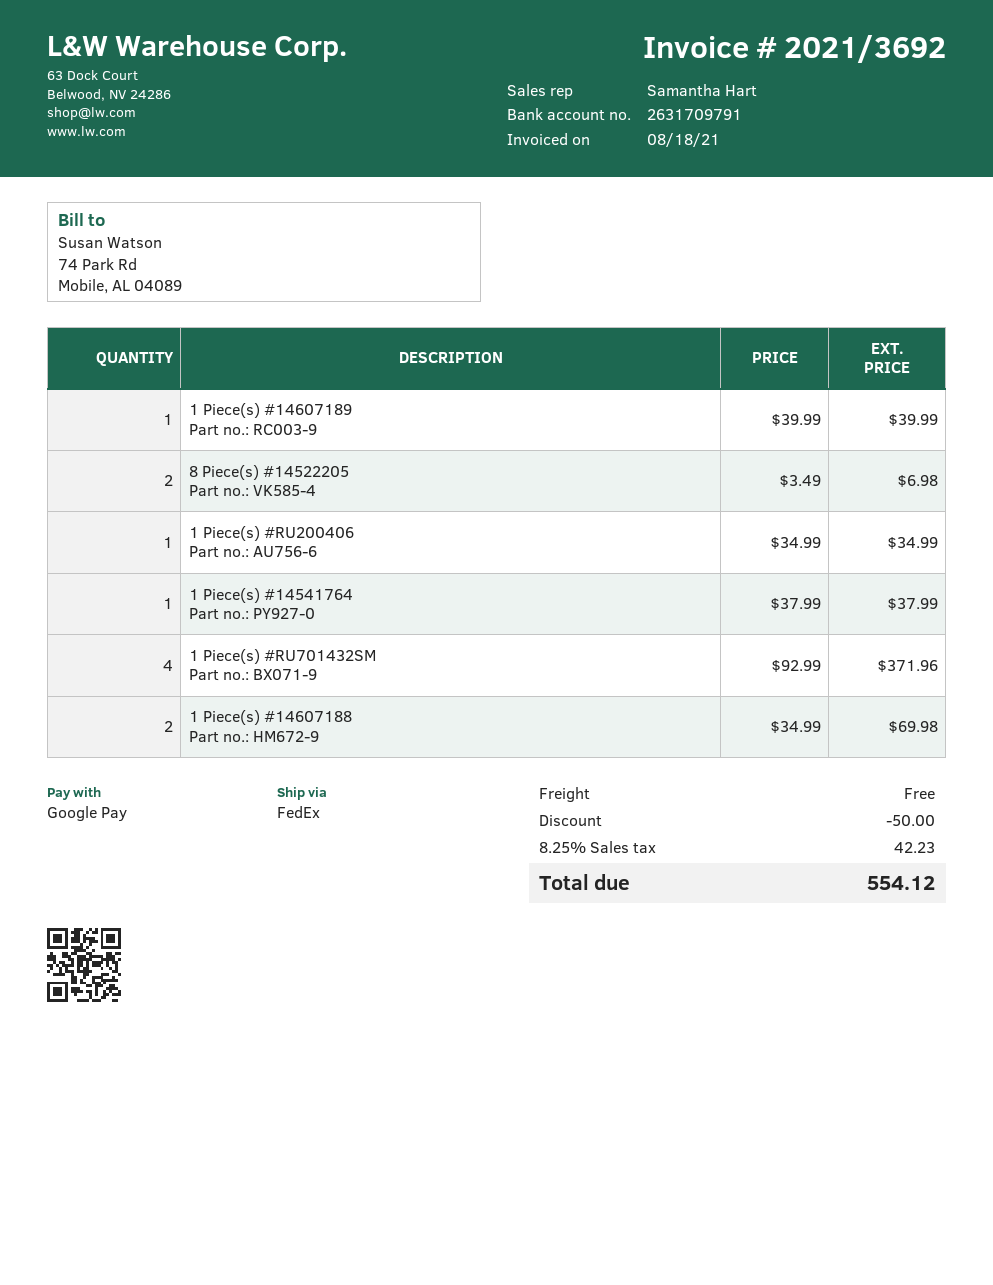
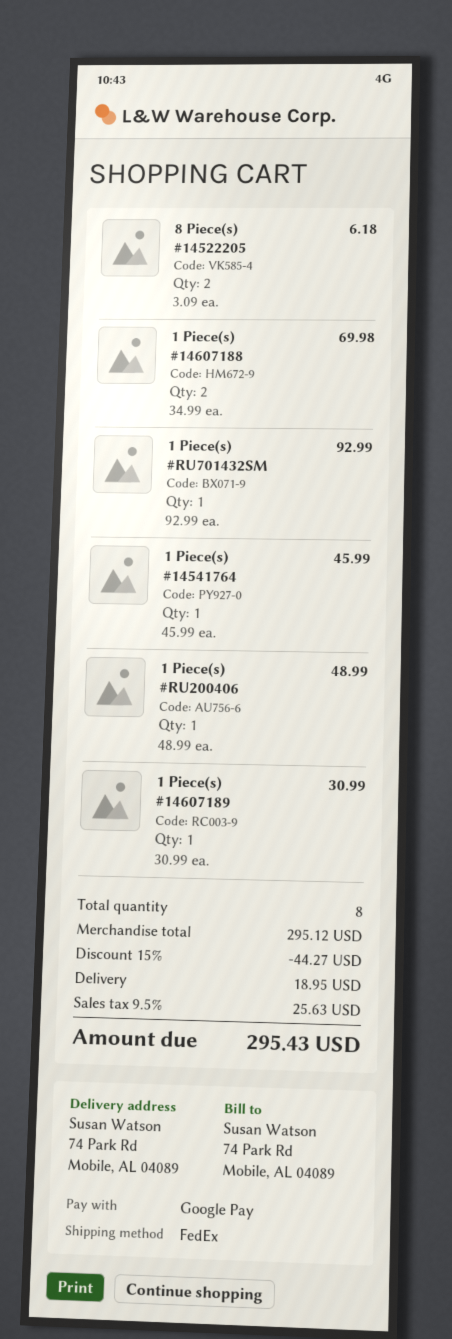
1 Piece(s) #14607189: 1 x 39.99 = 39.99 -> 1 x 30.99 = 30.99
8 Piece(s) #14522205: 2 x 3.49 = 6.98 -> 2 x 3.09 = 6.18
1 Piece(s) #RU200406: 1 x 34.99 = 34.99 -> 1 x 48.99 = 48.99
1 Piece(s) #14541764: 1 x 37.99 = 37.99 -> 1 x 45.99 = 45.99
1 Piece(s) #RU701432SM: 4 x 92.99 = 371.96 -> 1 x 92.99 = 92.99
discount: 50.00 -> 44.27
shipping: 0.00 -> 18.95
tax: 8.25% = 42.23 -> 9.5% = 25.63
total: 554.12 -> 295.43

